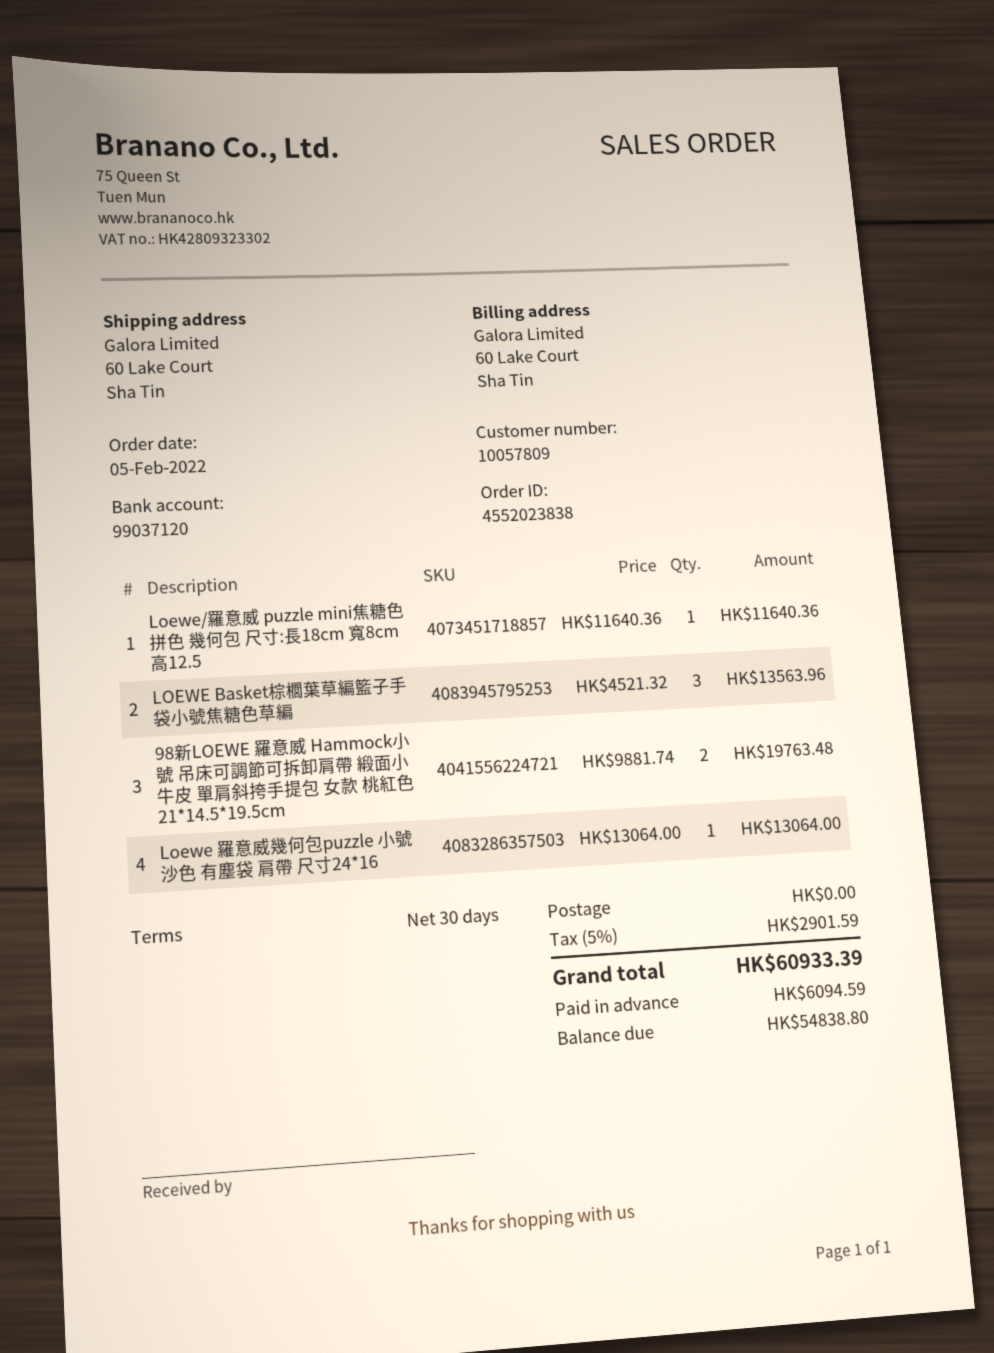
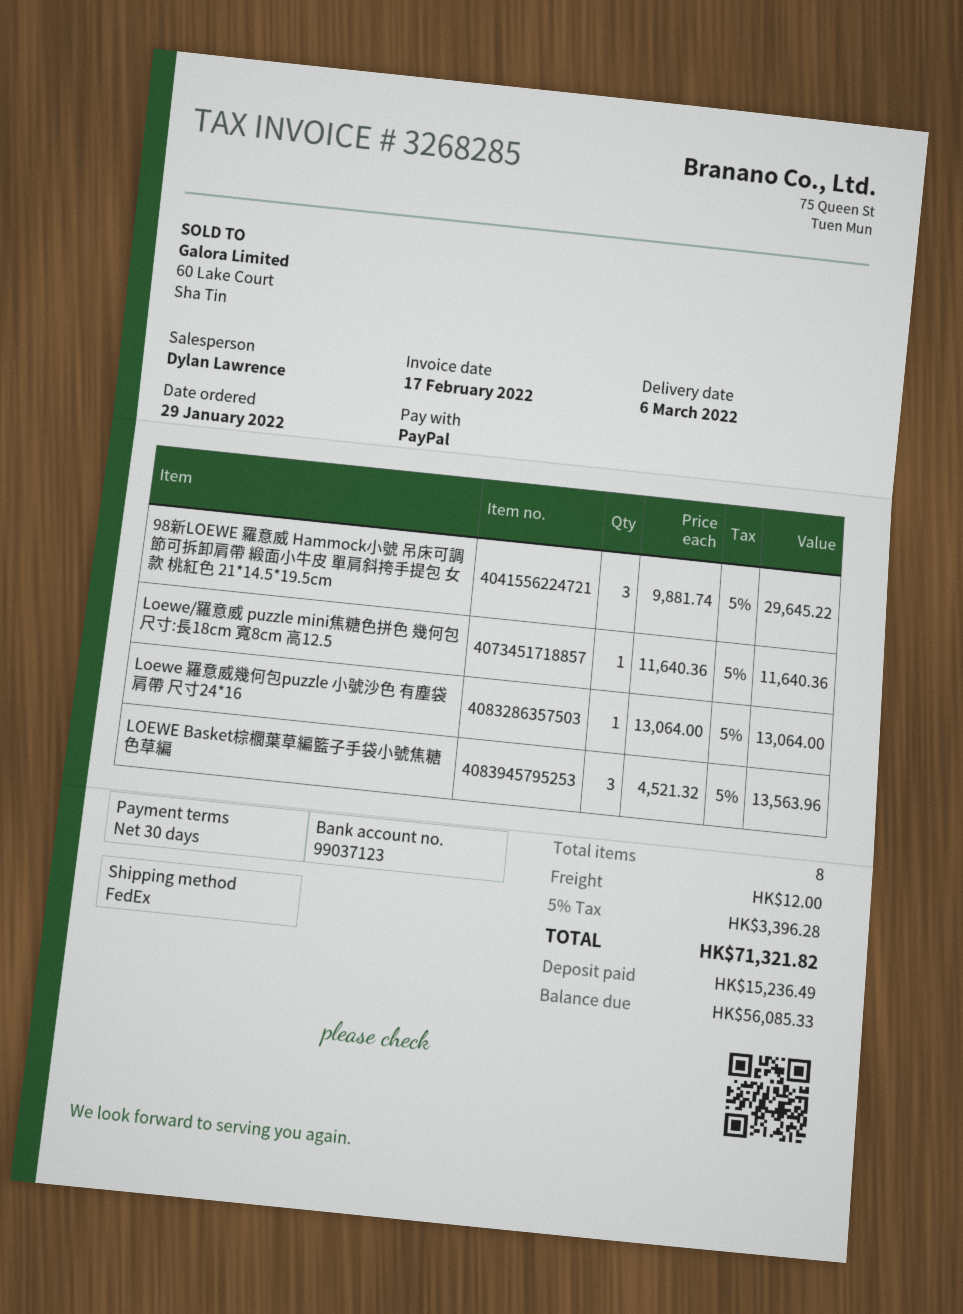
order date: 2022-02-05 -> 2022-01-29
bank account: 99037120 -> 99037123
98新LOEWE 羅意威 Hammock小號 吊床可調節可拆卸肩帶 緞面小牛皮 單肩斜挎手提包 女款 桃紅色 21*14.5*19.5cm: 2 x 9881.74 = 19763.48 -> 3 x 9881.74 = 29645.22
shipping: 0.00 -> 12.00
tax: 5% = 2901.59 -> 5% = 3396.28
total: 60933.39 -> 71321.82
deposit: 6094.59 -> 15236.49
balance: 54838.80 -> 56085.33

